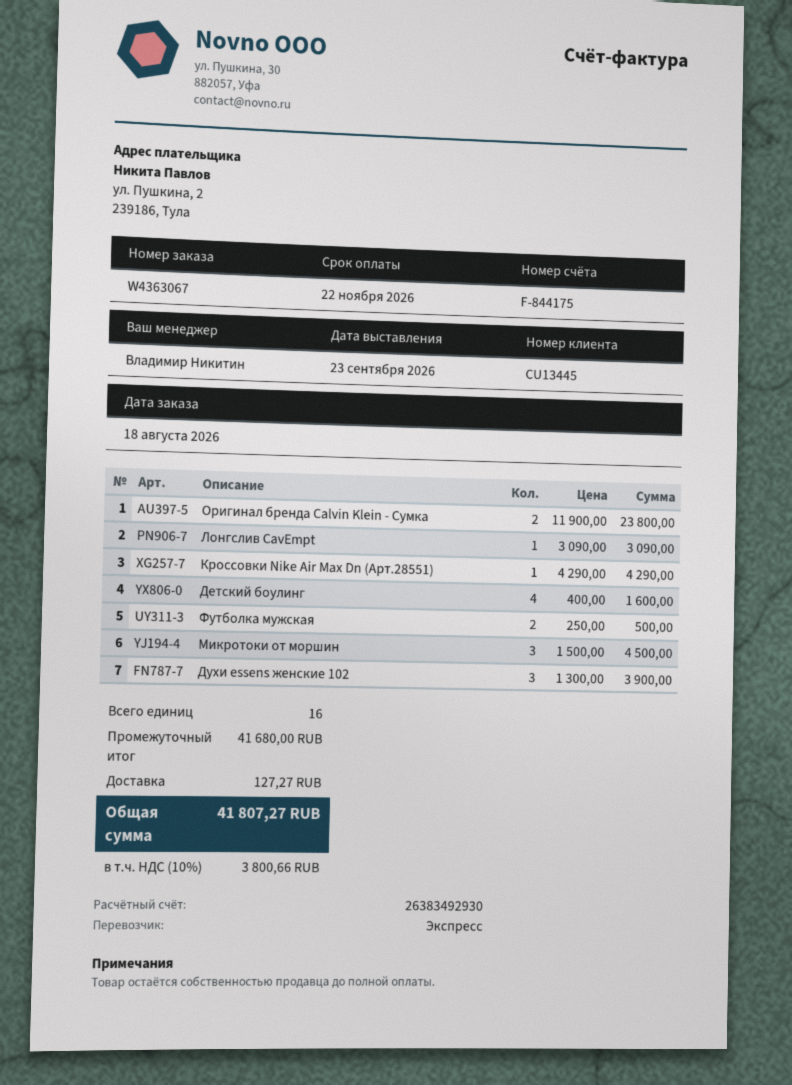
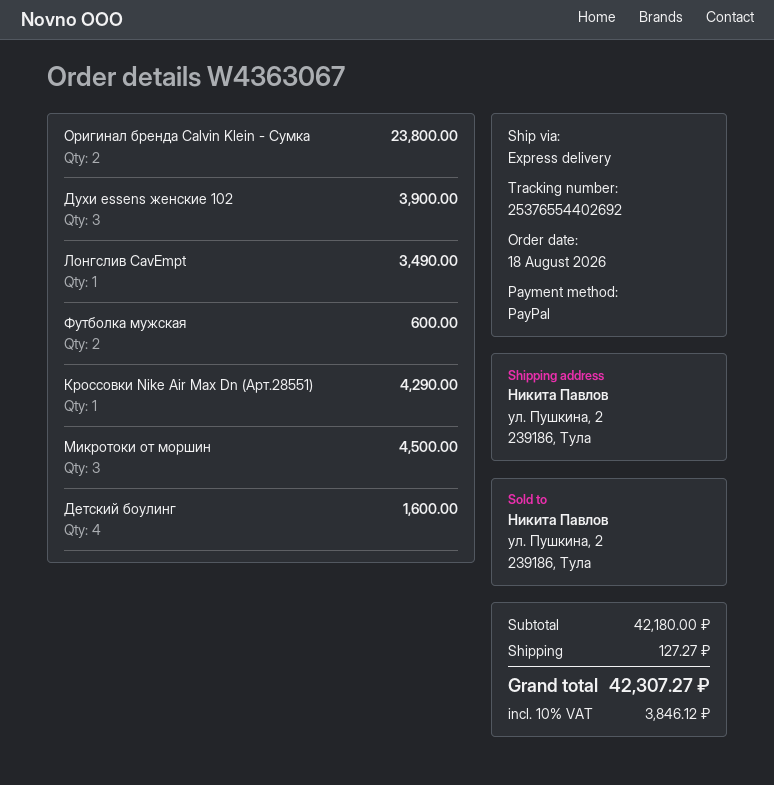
Лонгслив CavEmpt: 1 for 3090.00 -> 1 for 3490.00
Футболка мужская: 2 for 500.00 -> 2 for 600.00
subtotal: 41680.00 -> 42180.00
tax: 10% = 3800.66 -> 10% = 3846.12
total: 41807.27 -> 42307.27

